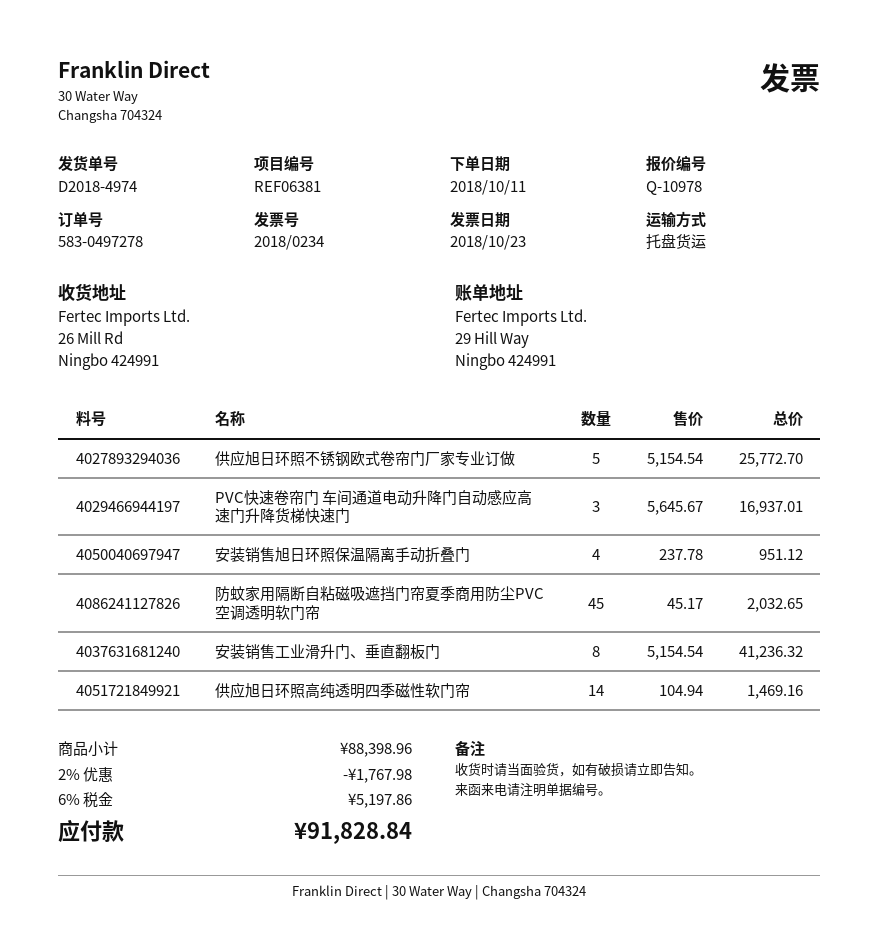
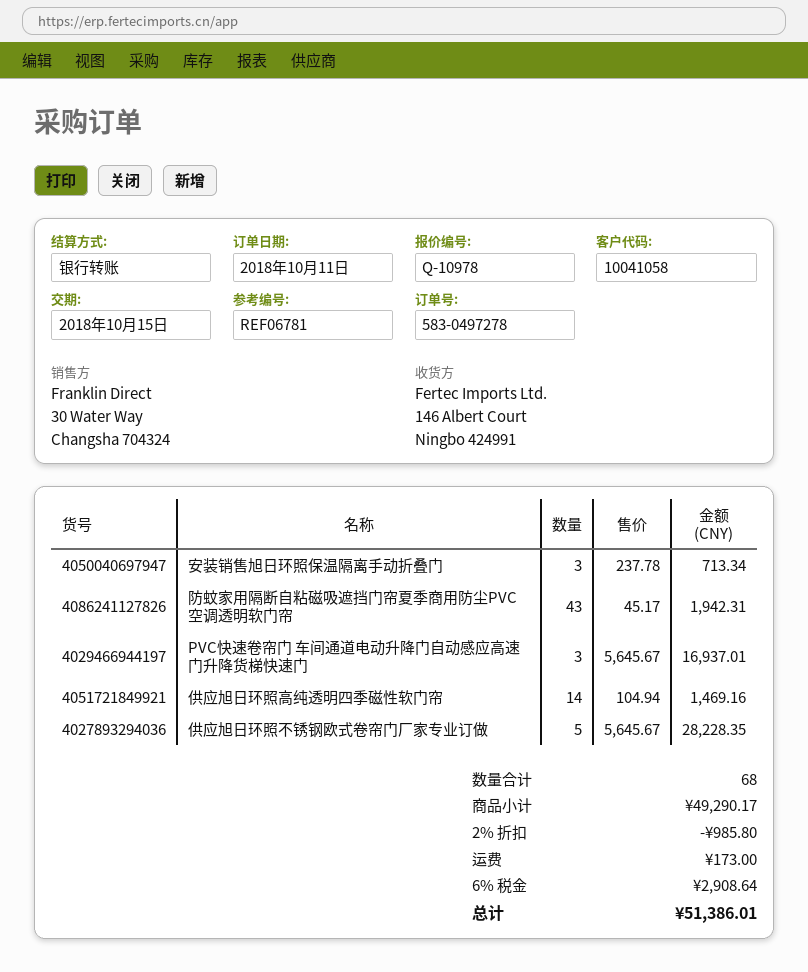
reference: REF06381 -> REF06781
ship to: 26 Mill Rd, Ningbo 424991 -> 146 Albert Court, Ningbo 424991
供应旭日环照不锈钢欧式卷帘门厂家专业订做: 5 x 5154.54 = 25772.70 -> 5 x 5645.67 = 28228.35
安装销售旭日环照保温隔离手动折叠门: 4 x 237.78 = 951.12 -> 3 x 237.78 = 713.34
防蚊家用隔断自粘磁吸遮挡门帘夏季商用防尘PVC空调透明软门帘: 45 x 45.17 = 2032.65 -> 43 x 45.17 = 1942.31
安装销售工业滑升门、垂直翻板门: 8 x 5154.54 = 41236.32 -> none
subtotal: 88398.96 -> 49290.17
discount: 2% = 1767.98 -> 2% = 985.80
shipping: none -> 173.00
tax: 6% = 5197.86 -> 6% = 2908.64
total: 91828.84 -> 51386.01

